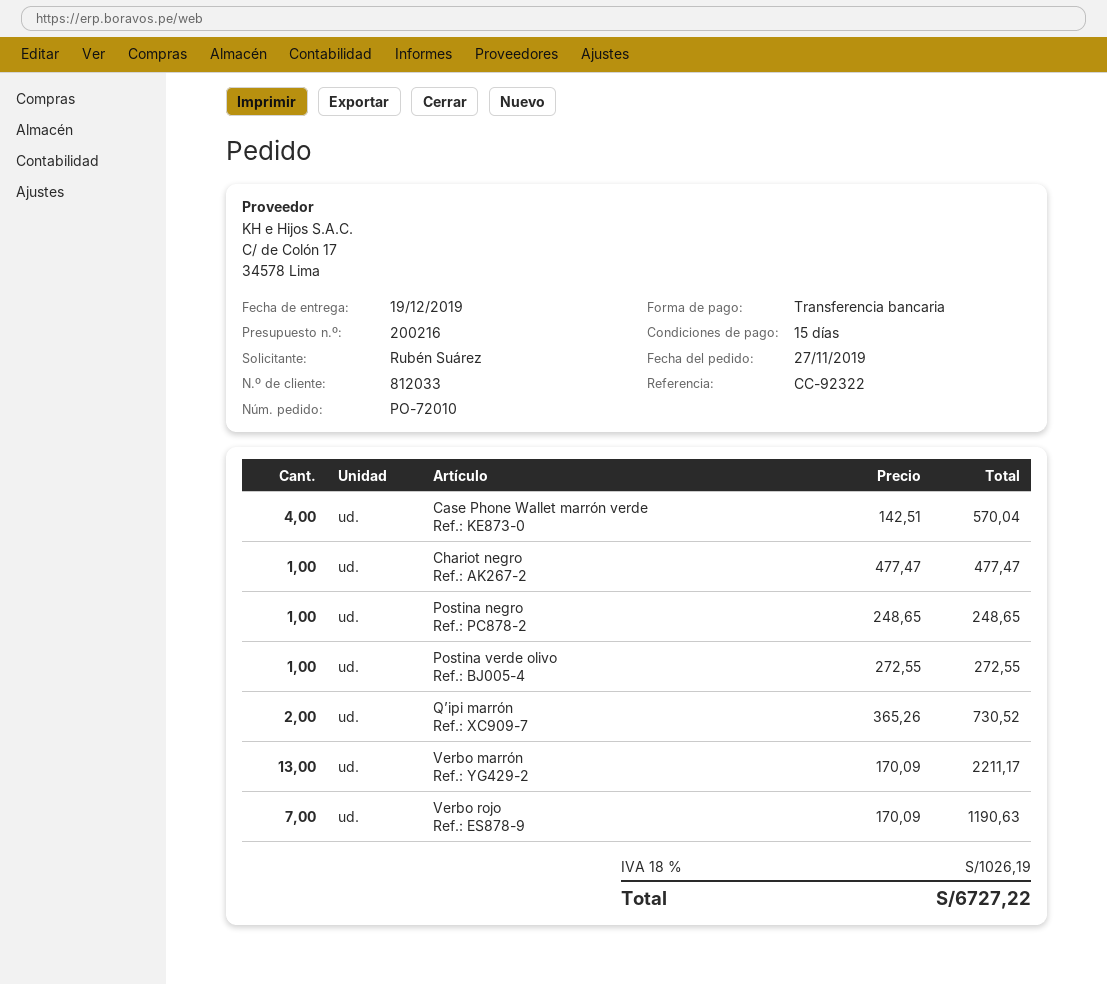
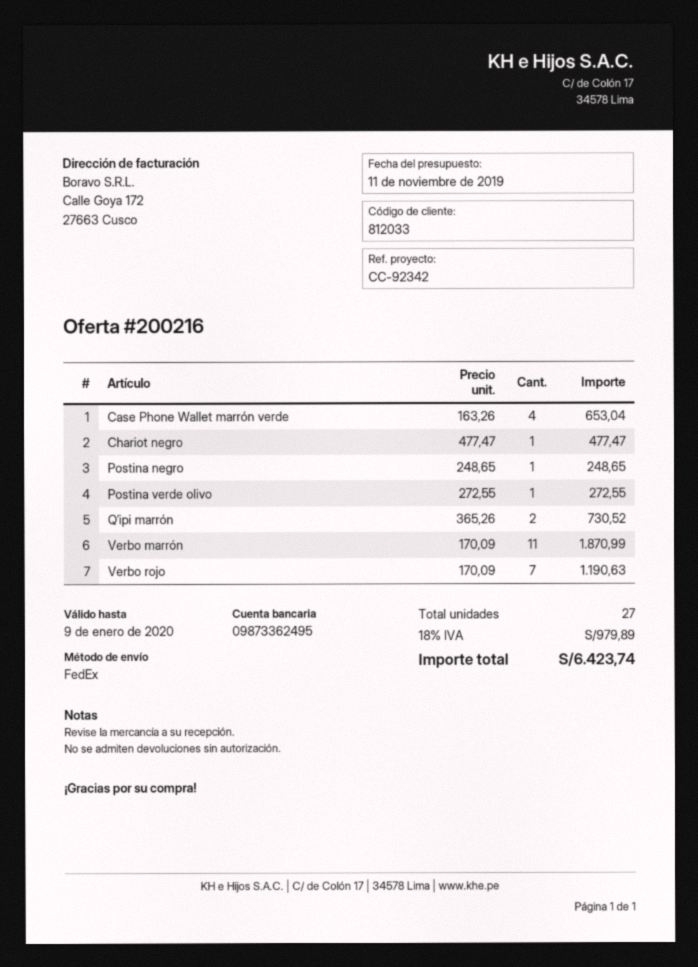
reference: CC-92322 -> CC-92342
Case Phone Wallet marrón verde: 4 x 142.51 = 570.04 -> 4 x 163.26 = 653.04
Verbo marrón: 13 x 170.09 = 2211.17 -> 11 x 170.09 = 1870.99
tax: 18% = 1026.19 -> 18% = 979.89
total: 6727.22 -> 6423.74

